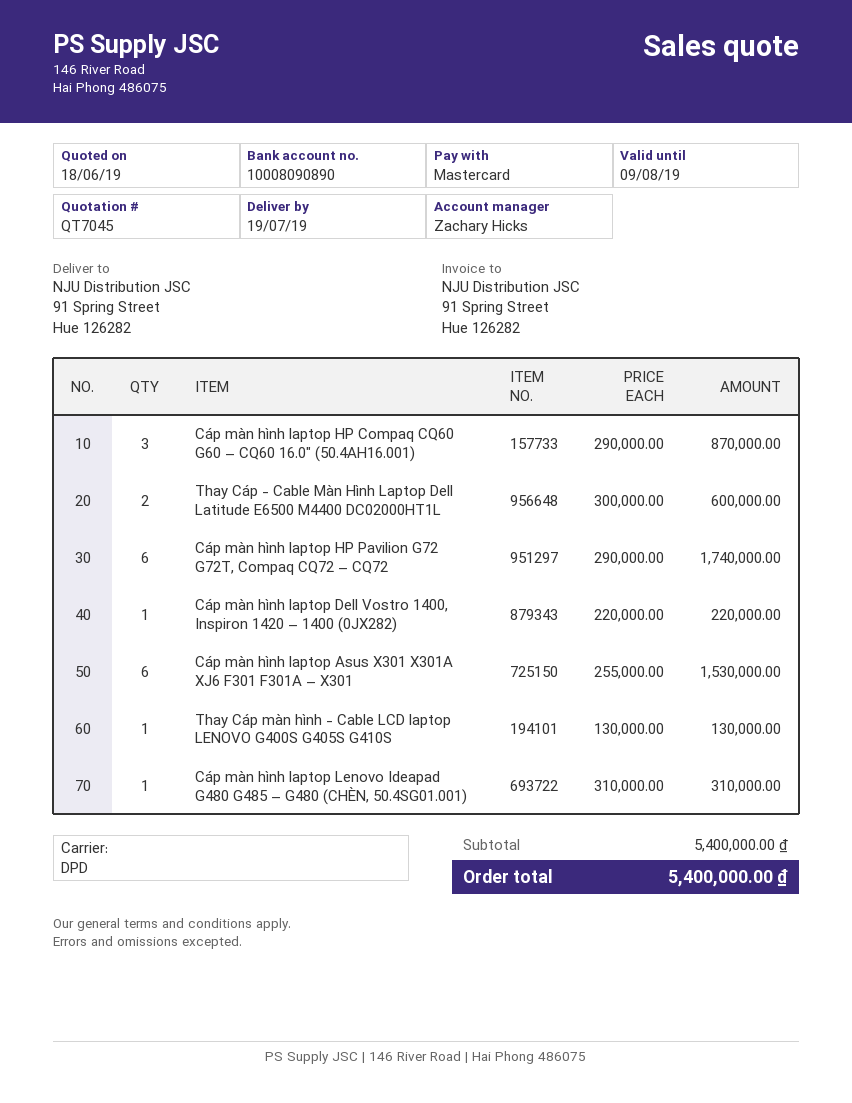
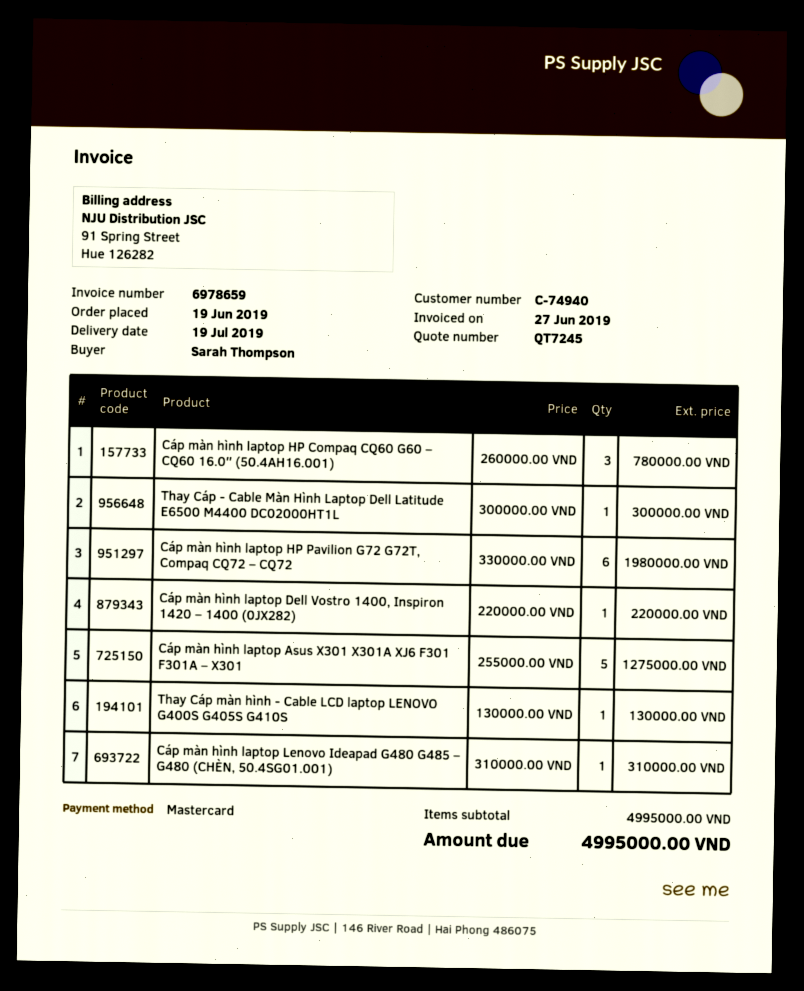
quote number: QT7045 -> QT7245
Cáp màn hình laptop HP Compaq CQ60 G60 – CQ60 16.0″ (50.4AH16.001): 3 x 290000.00 = 870000.00 -> 3 x 260000.00 = 780000.00
Thay Cáp - Cable Màn Hình Laptop Dell Latitude E6500 M4400 DC02000HT1L: 2 x 300000.00 = 600000.00 -> 1 x 300000.00 = 300000.00
Cáp màn hình laptop HP Pavilion G72 G72T, Compaq CQ72 – CQ72: 6 x 290000.00 = 1740000.00 -> 6 x 330000.00 = 1980000.00
Cáp màn hình laptop Asus X301 X301A XJ6 F301 F301A – X301: 6 x 255000.00 = 1530000.00 -> 5 x 255000.00 = 1275000.00
subtotal: 5400000.00 -> 4995000.00
total: 5400000.00 -> 4995000.00

